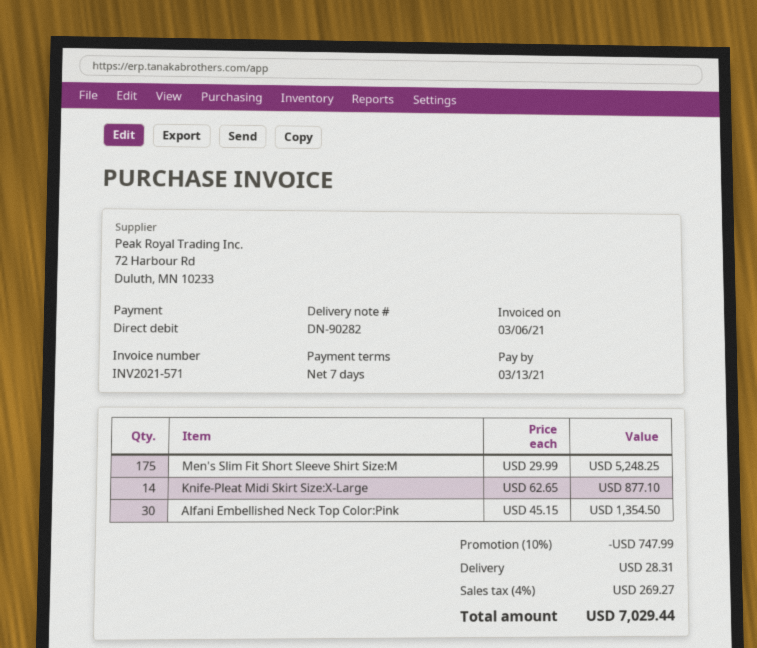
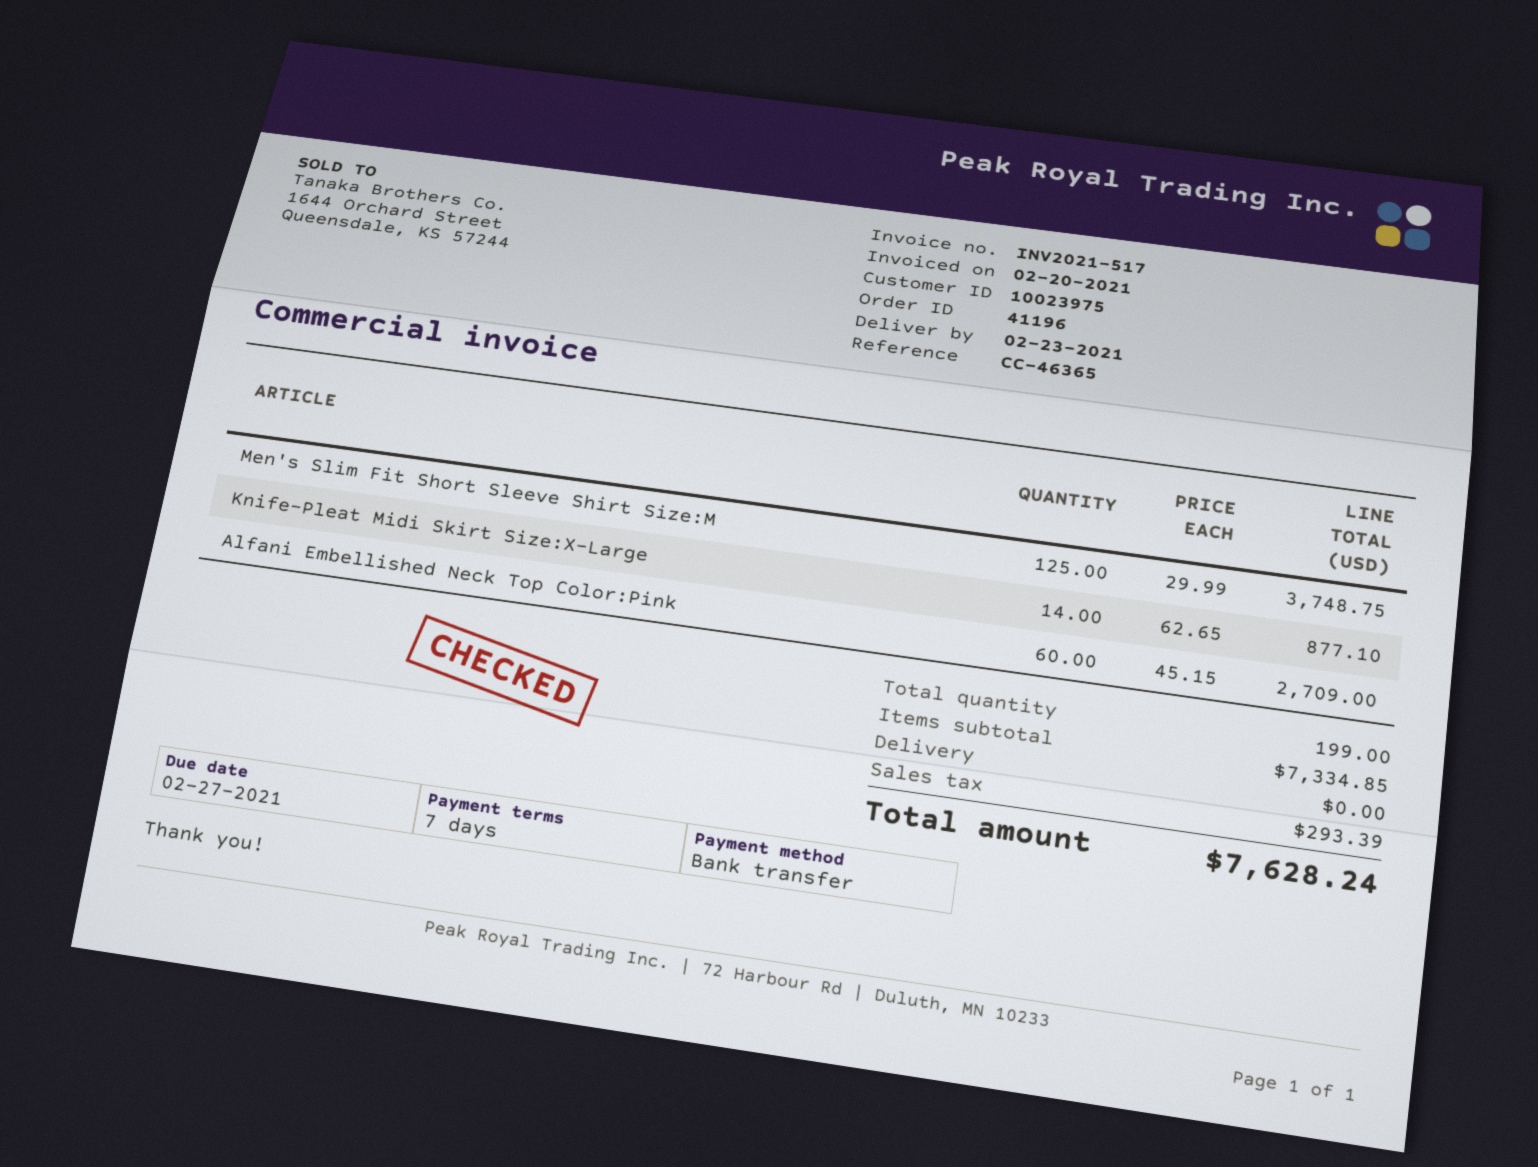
invoice number: INV2021-571 -> INV2021-517
invoice date: 2021-03-06 -> 2021-02-20
due date: 2021-03-13 -> 2021-02-27
payment method: direct debit -> bank transfer
Men's Slim Fit Short Sleeve Shirt Size:M: 175 x 29.99 = 5248.25 -> 125 x 29.99 = 3748.75
Alfani Embellished Neck Top Color:Pink: 30 x 45.15 = 1354.50 -> 60 x 45.15 = 2709.00
discount: 10% = 747.99 -> none
shipping: 28.31 -> 0.00
tax: 269.27 -> 293.39
total: 7029.44 -> 7628.24

